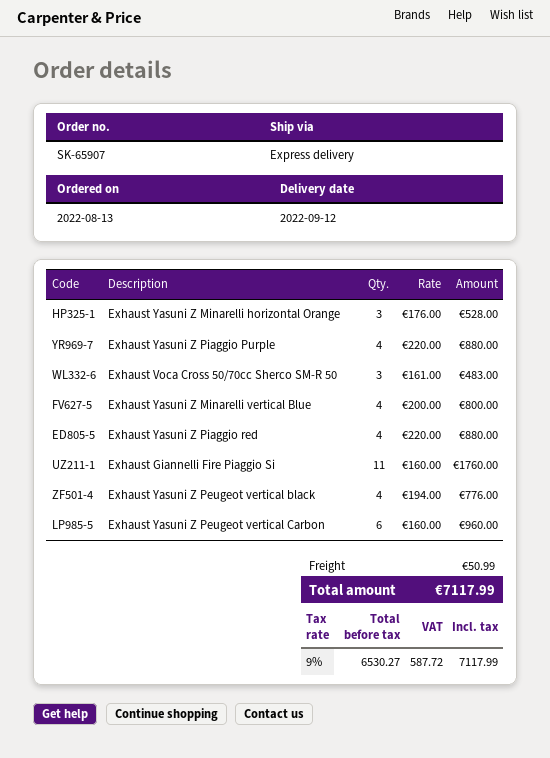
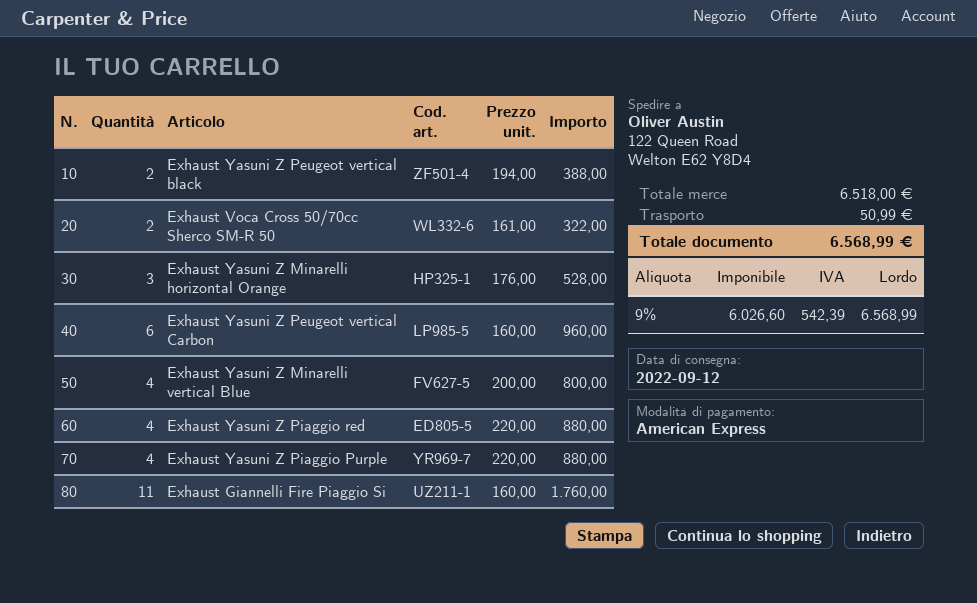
Exhaust Voca Cross 50/70cc Sherco SM-R 50: 3 x 161.00 = 483.00 -> 2 x 161.00 = 322.00
Exhaust Yasuni Z Peugeot vertical black: 4 x 194.00 = 776.00 -> 2 x 194.00 = 388.00
net: 6530.27 -> 6026.60
tax: 9% = 587.72 -> 9% = 542.39
total: 7117.99 -> 6568.99

